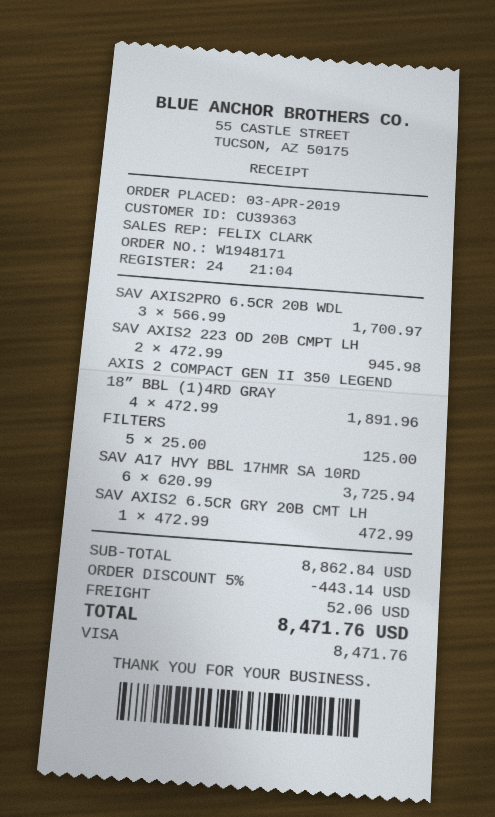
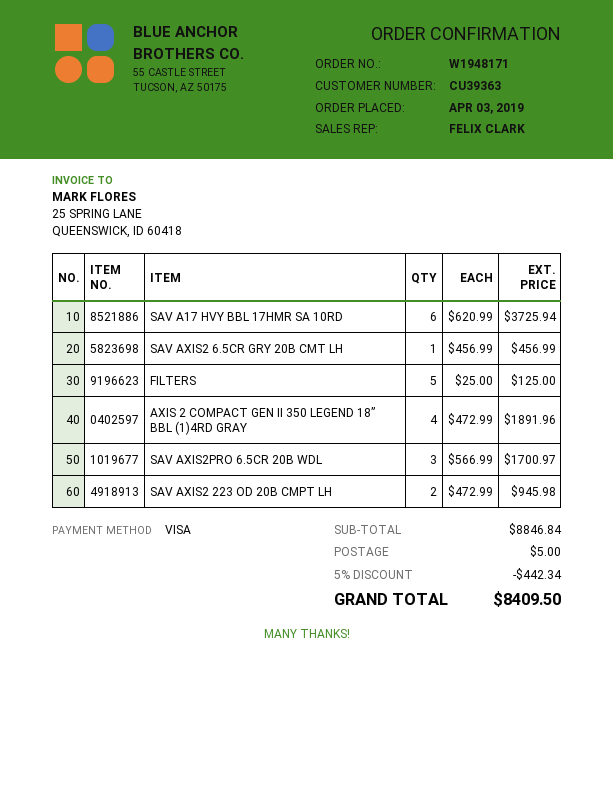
SAV AXIS2 6.5CR GRY 20B CMT LH: 1 x 472.99 = 472.99 -> 1 x 456.99 = 456.99
subtotal: 8862.84 -> 8846.84
discount: 5% = 443.14 -> 5% = 442.34
shipping: 52.06 -> 5.00
total: 8471.76 -> 8409.50

